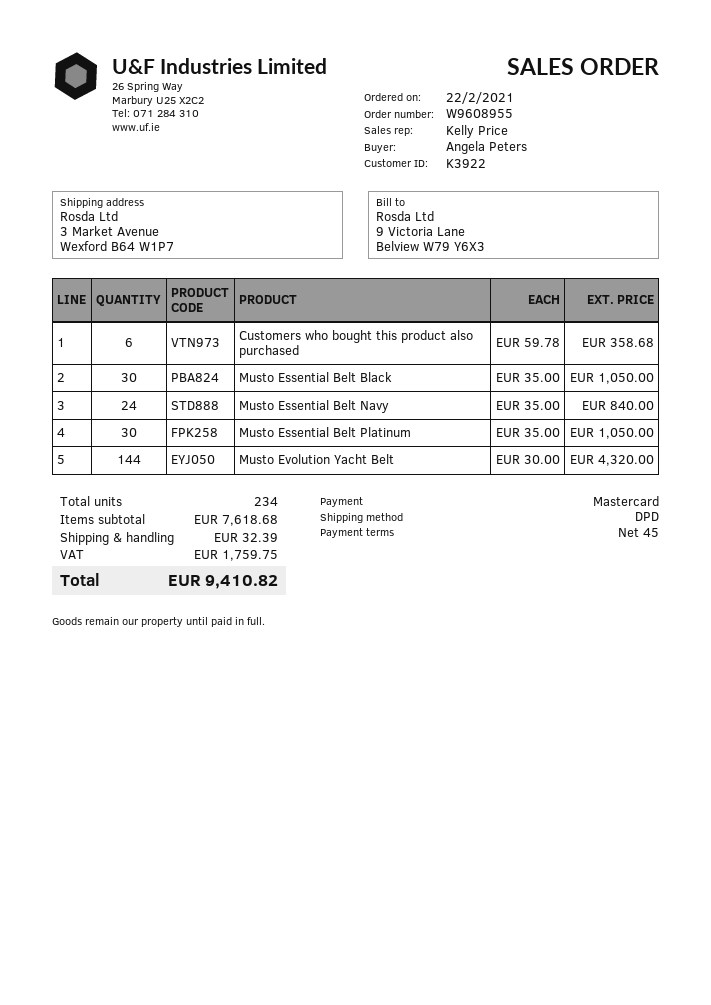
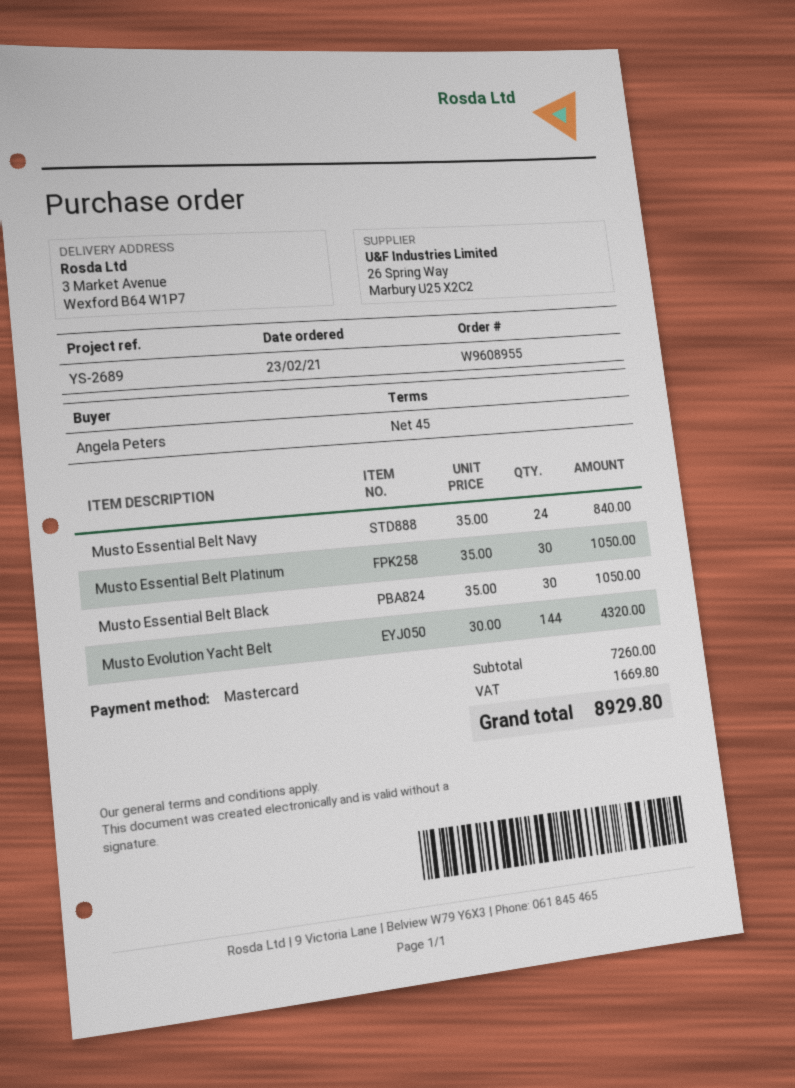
order date: 2021-02-22 -> 2021-02-23
Customers who bought this product also purchased: 6 x 59.78 = 358.68 -> none
subtotal: 7618.68 -> 7260.00
shipping: 32.39 -> none
tax: 1759.75 -> 1669.80
total: 9410.82 -> 8929.80

